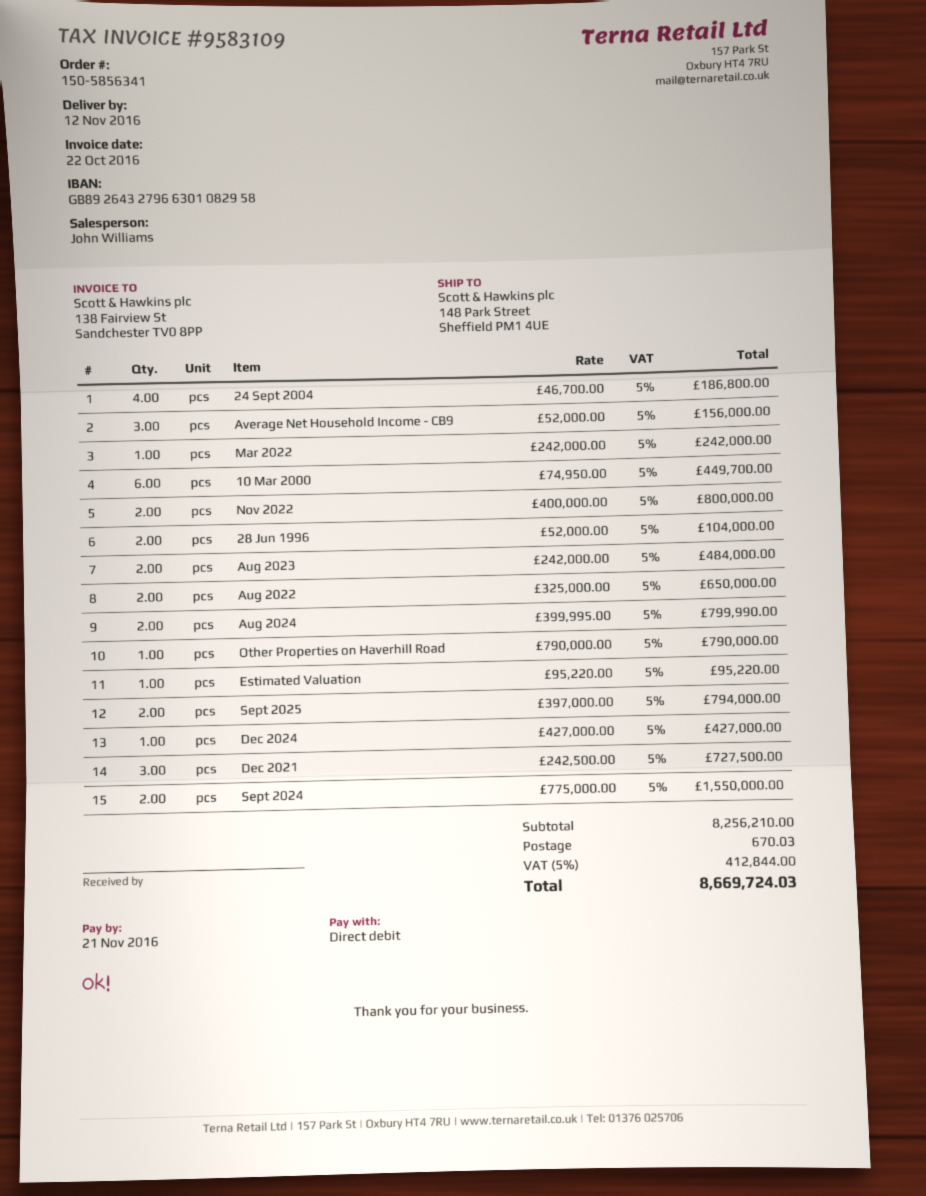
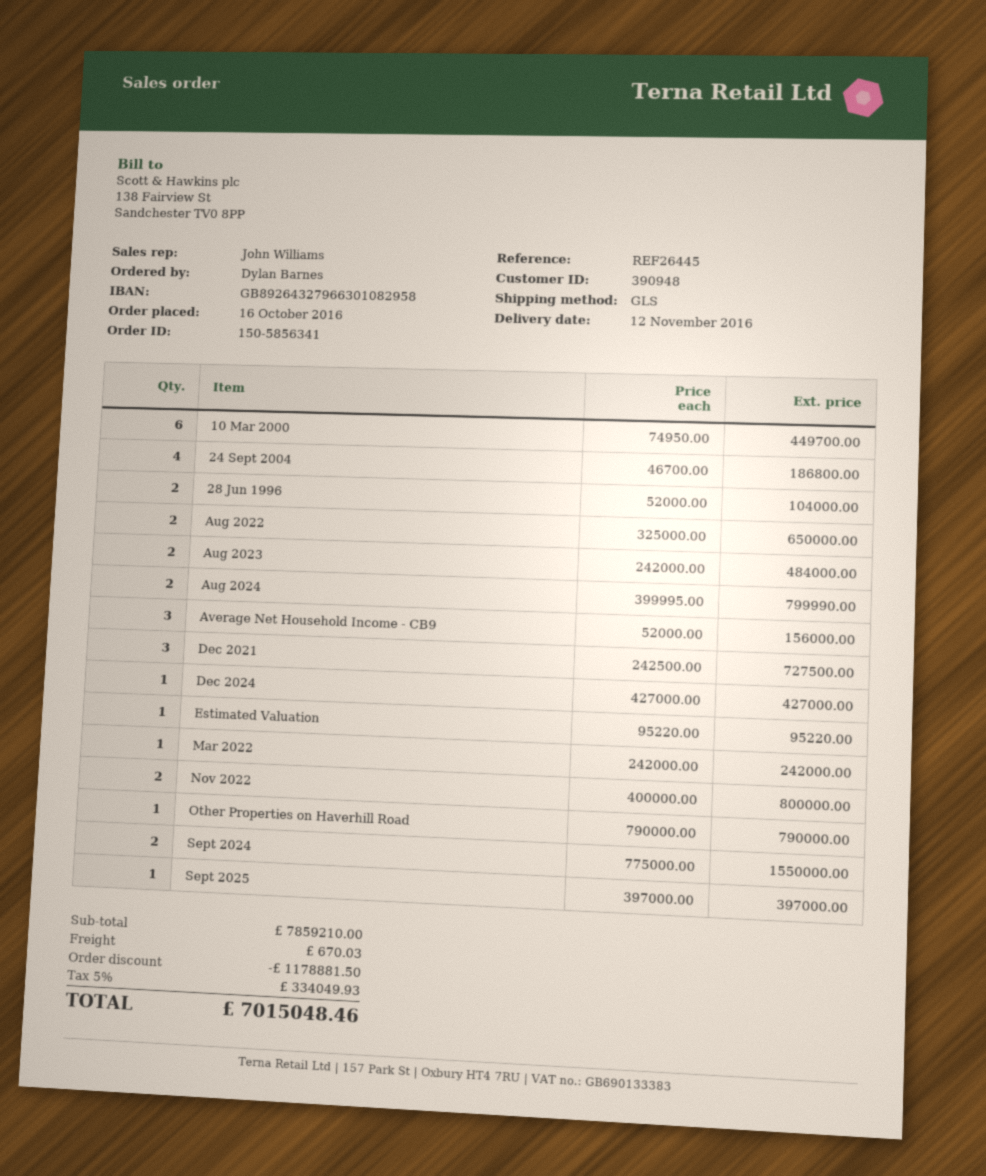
Sept 2025: 2 x 397000.00 = 794000.00 -> 1 x 397000.00 = 397000.00
subtotal: 8256210.00 -> 7859210.00
discount: none -> 1178881.50
tax: 5% = 412844.00 -> 5% = 334049.93
total: 8669724.03 -> 7015048.46

